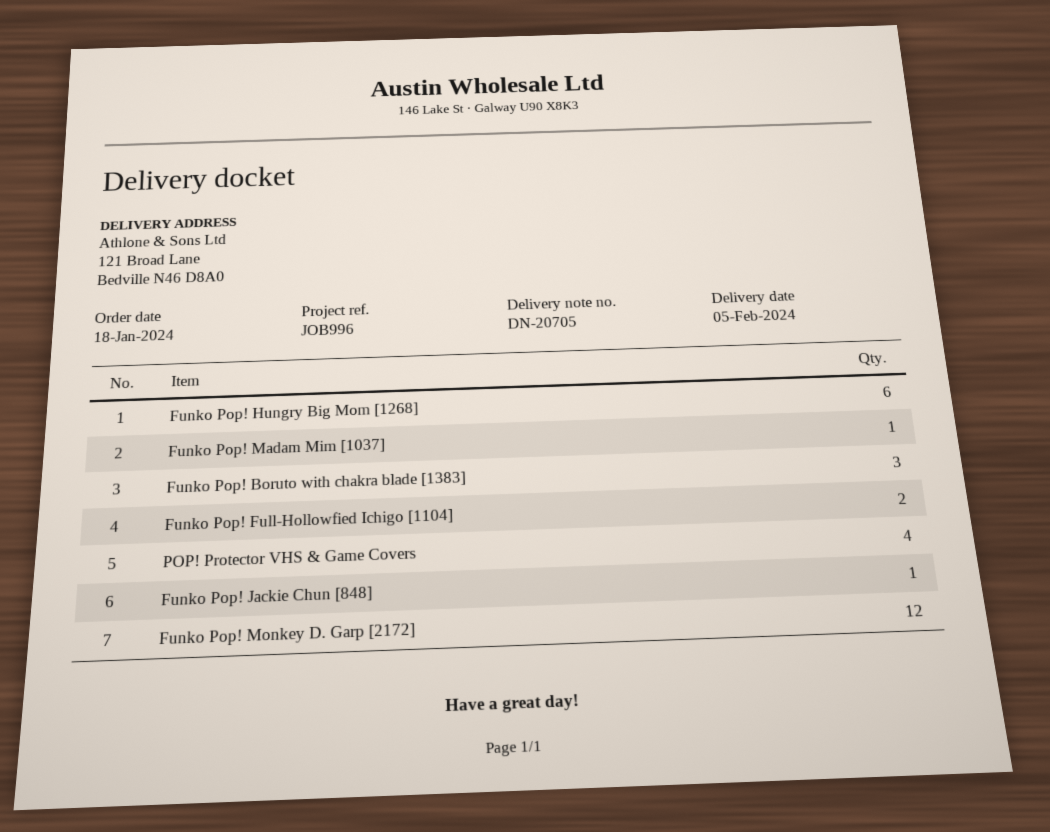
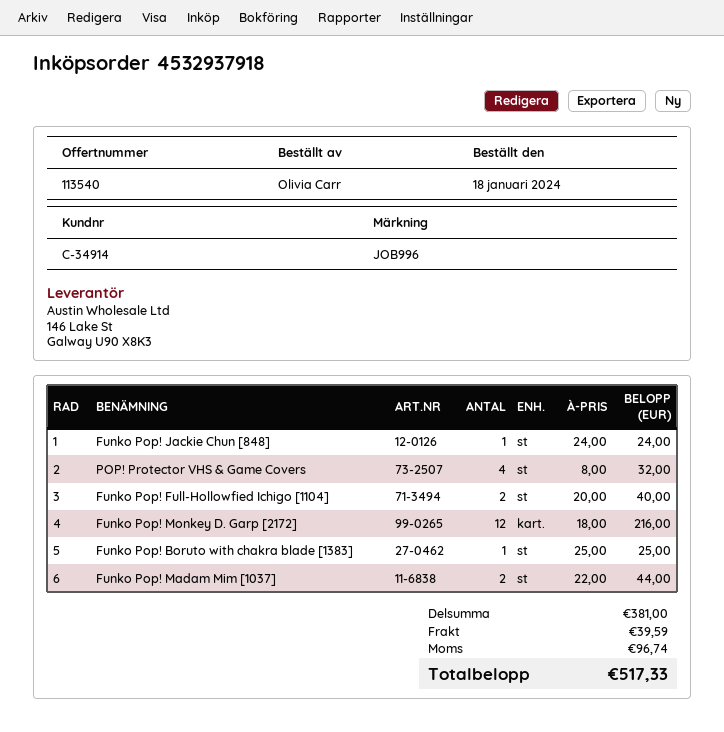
Funko Pop! Hungry Big Mom [1268]: 6 -> none
Funko Pop! Madam Mim [1037]: 1 -> 2
Funko Pop! Boruto with chakra blade [1383]: 3 -> 1

